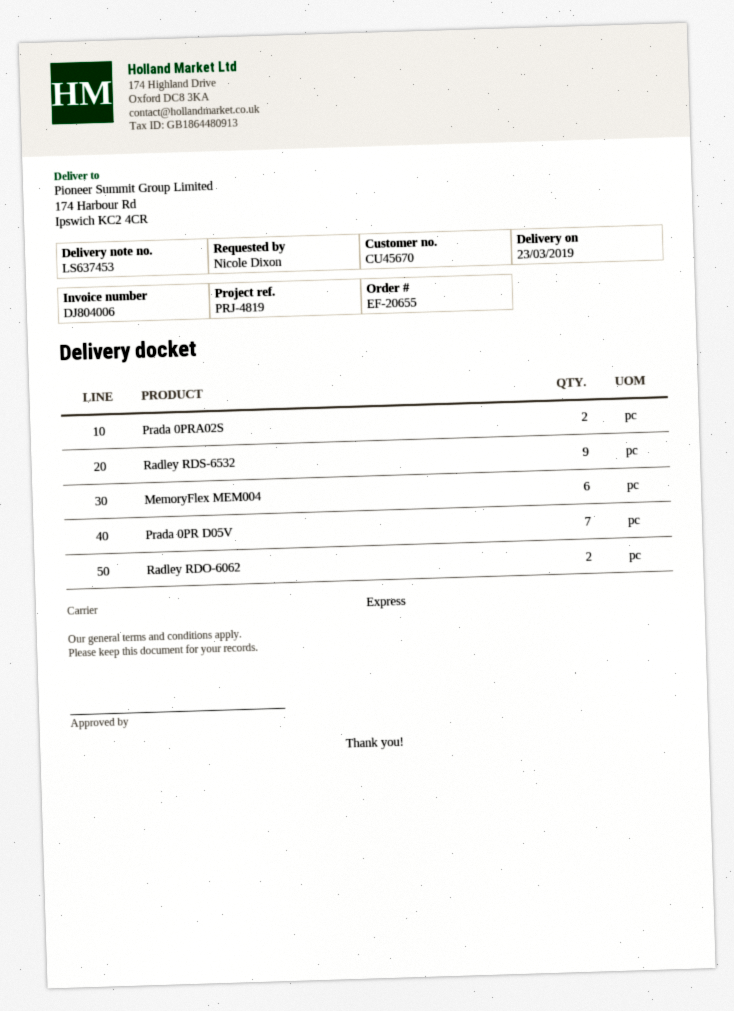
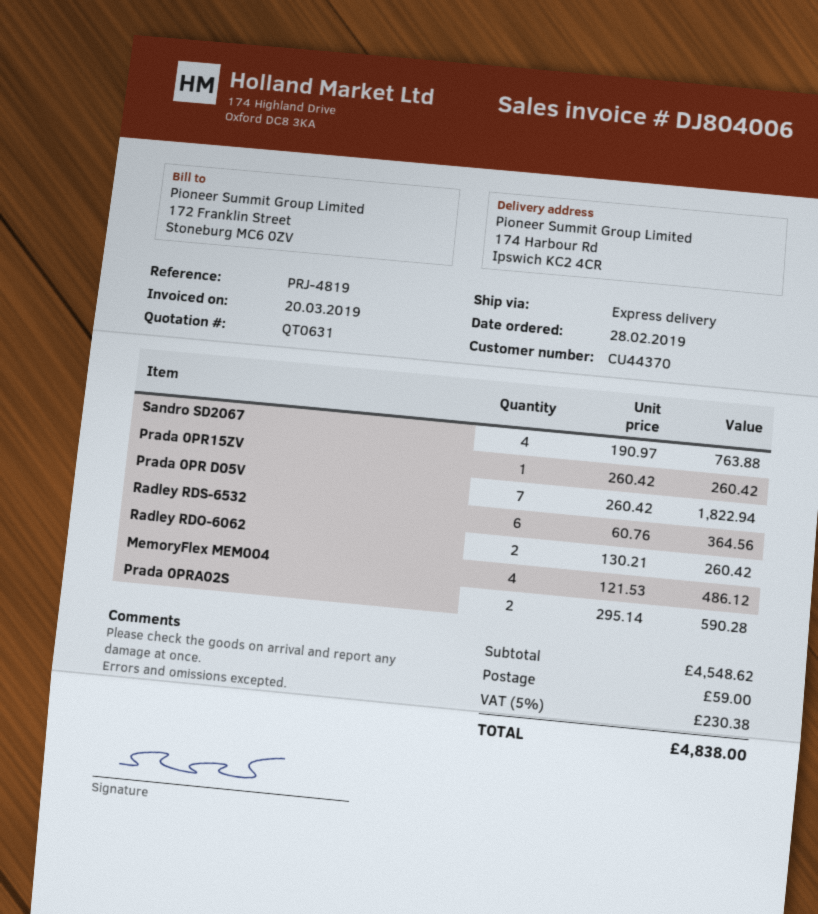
customer number: CU45670 -> CU44370
Radley RDS-6532: 9 -> 6
MemoryFlex MEM004: 6 -> 4
Sandro SD2067: none -> 4
Prada 0PR15ZV: none -> 1

